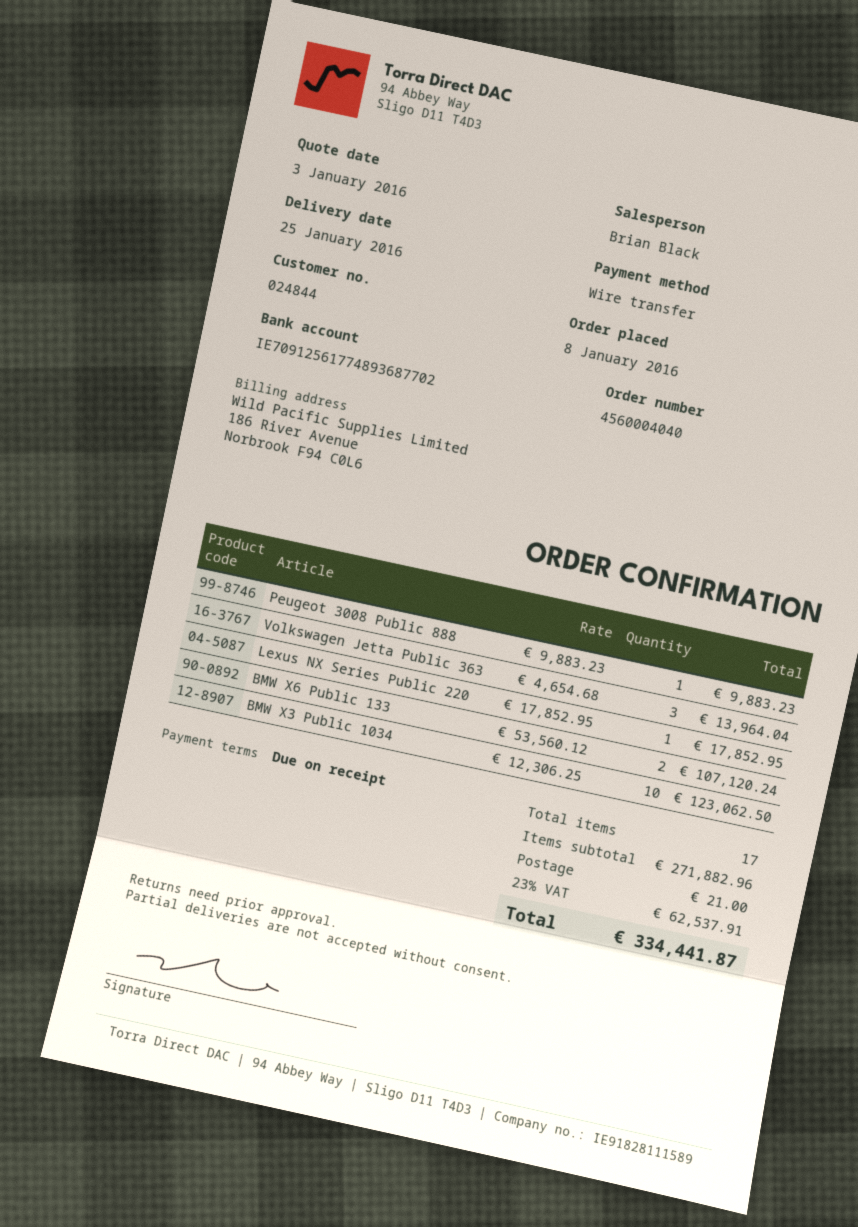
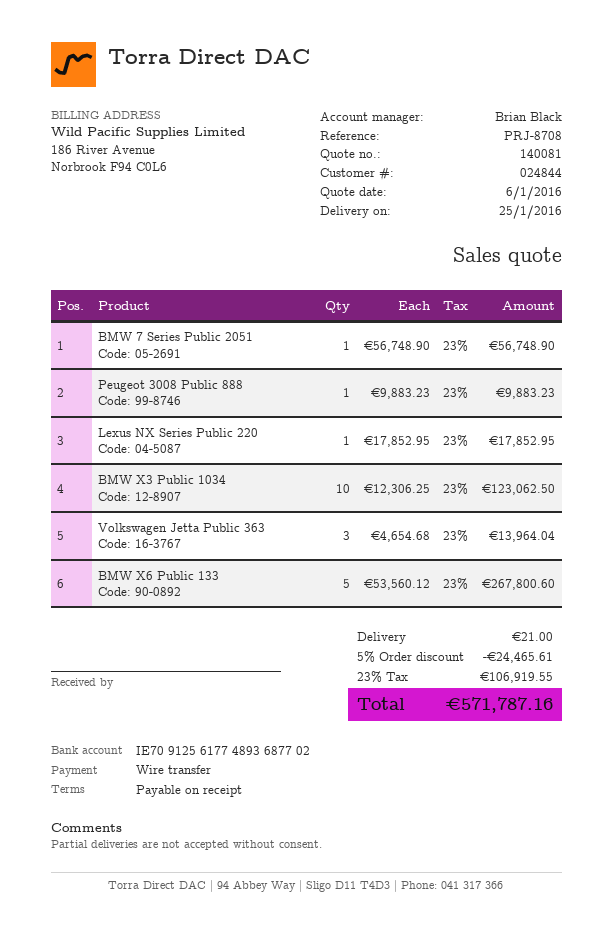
quote date: 2016-01-03 -> 2016-01-06
BMW X6 Public 133: 2 x 53560.12 = 107120.24 -> 5 x 53560.12 = 267800.60
BMW 7 Series Public 2051: none -> 1 x 56748.90 = 56748.90
discount: none -> 5% = 24465.61
tax: 23% = 62537.91 -> 23% = 106919.55
total: 334441.87 -> 571787.16

